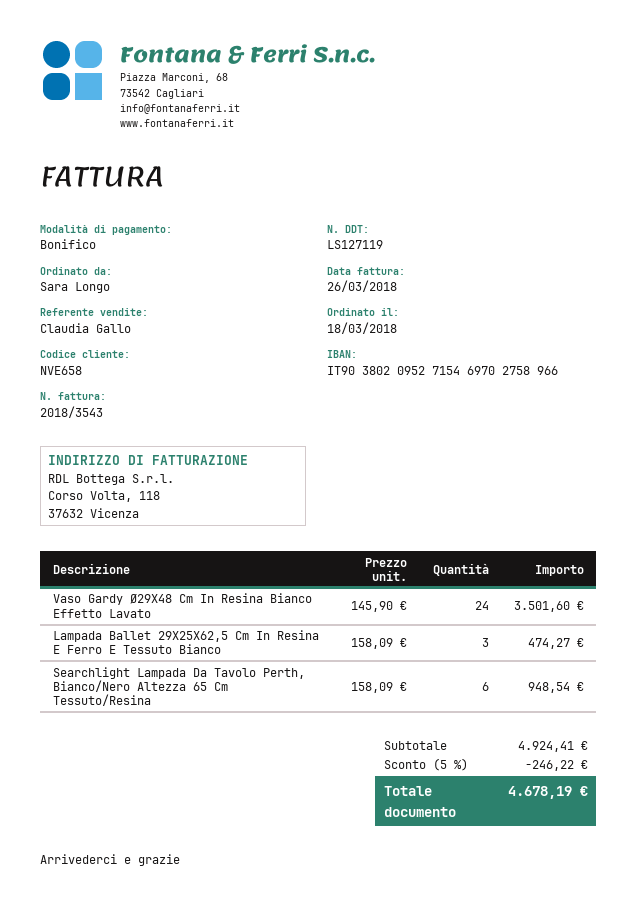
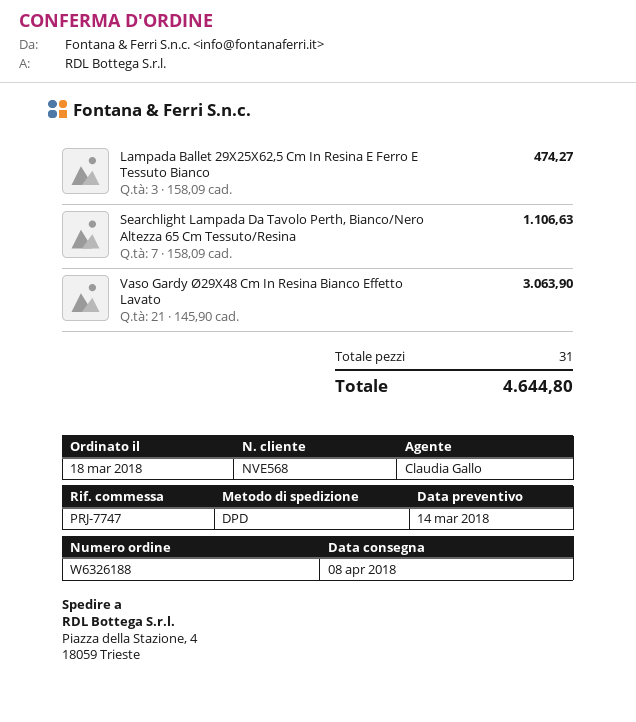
customer number: NVE658 -> NVE568
Vaso Gardy Ø29X48 Cm In Resina Bianco Effetto Lavato: 24 x 145.90 = 3501.60 -> 21 x 145.90 = 3063.90
Searchlight Lampada Da Tavolo Perth, Bianco/Nero Altezza 65 Cm Tessuto/Resina: 6 x 158.09 = 948.54 -> 7 x 158.09 = 1106.63
discount: 5% = 246.22 -> none
total: 4678.19 -> 4644.80

